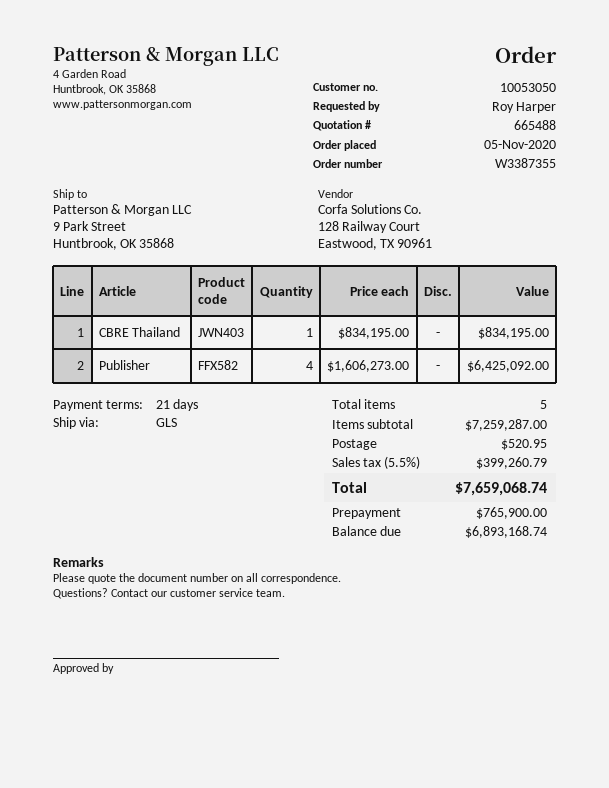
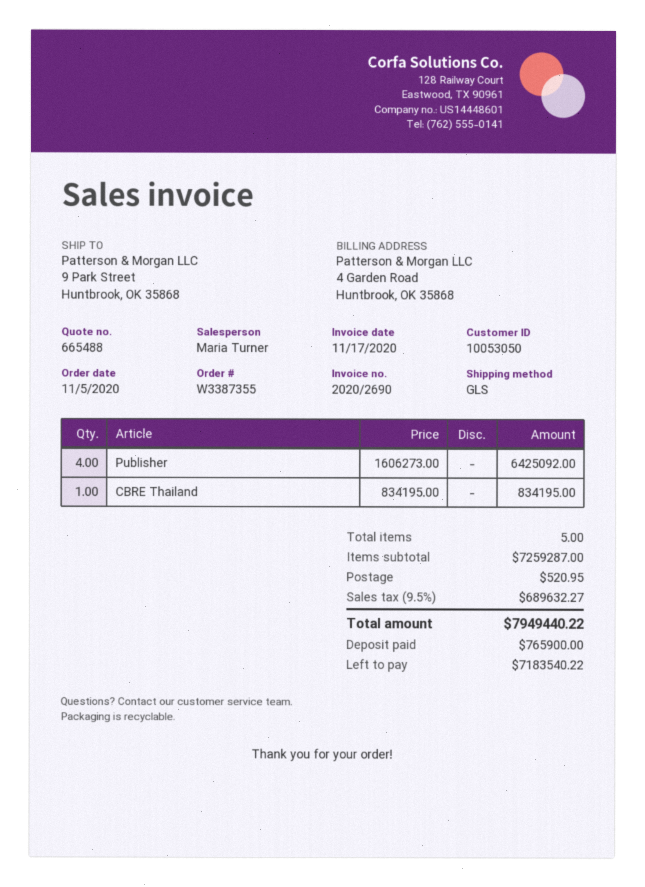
tax: 5.5% = 399260.79 -> 9.5% = 689632.27
total: 7659068.74 -> 7949440.22
balance: 6893168.74 -> 7183540.22

